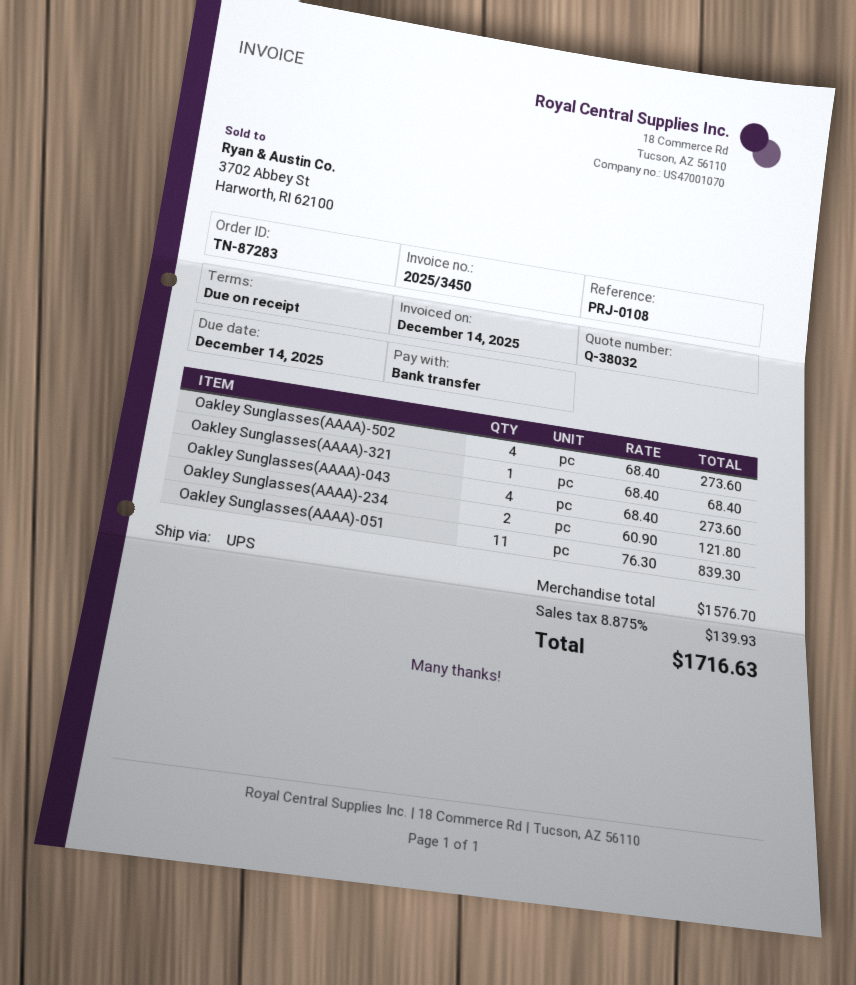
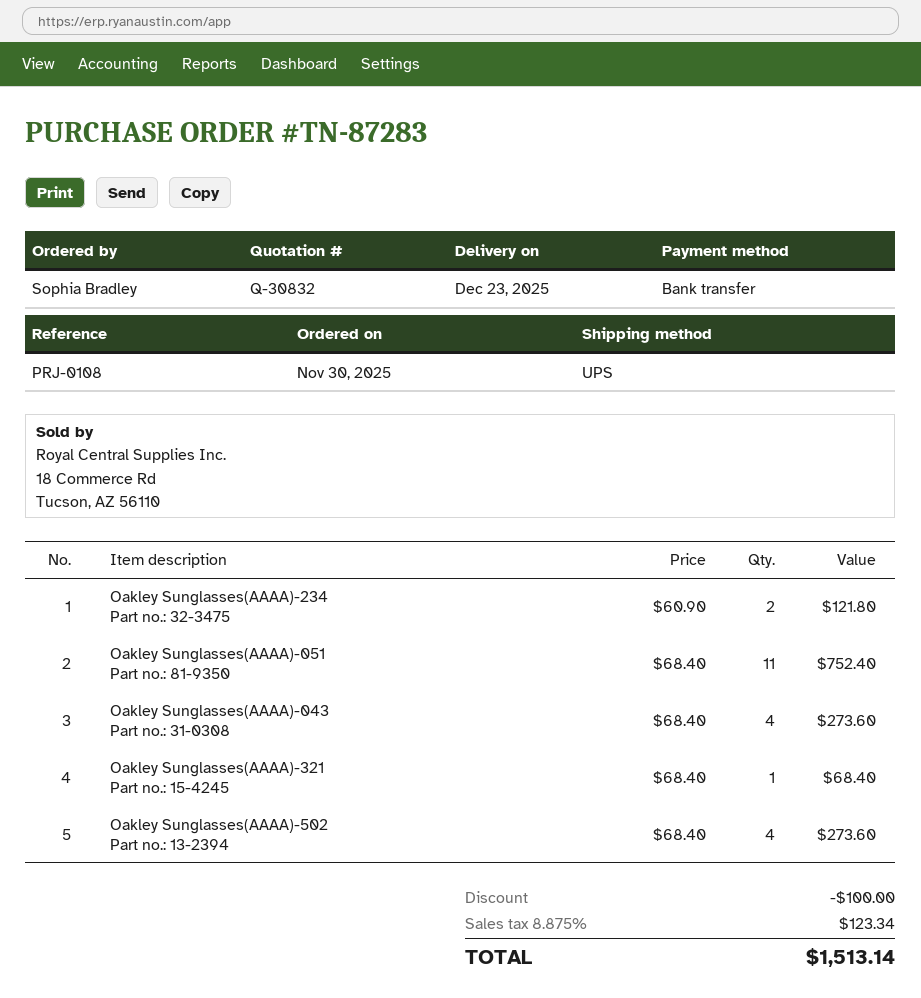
quote number: Q-38032 -> Q-30832
Oakley Sunglasses(AAAA)-051: 11 x 76.30 = 839.30 -> 11 x 68.40 = 752.40
discount: none -> 100.00
tax: 8.875% = 139.93 -> 8.875% = 123.34
total: 1716.63 -> 1513.14

